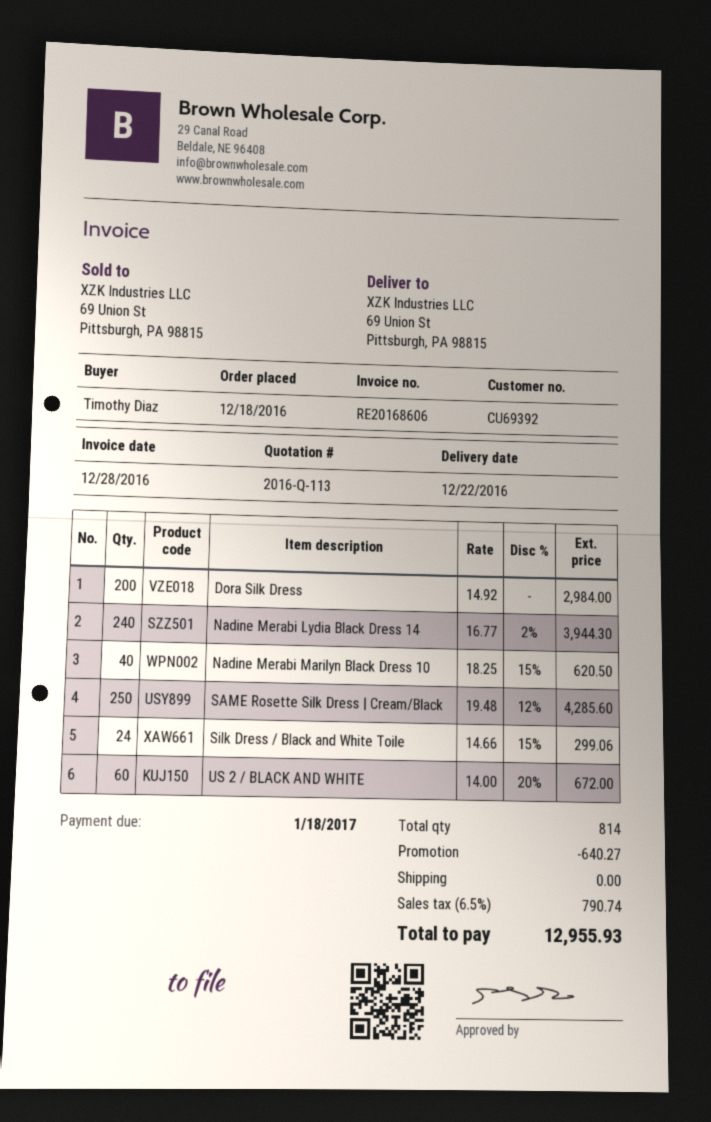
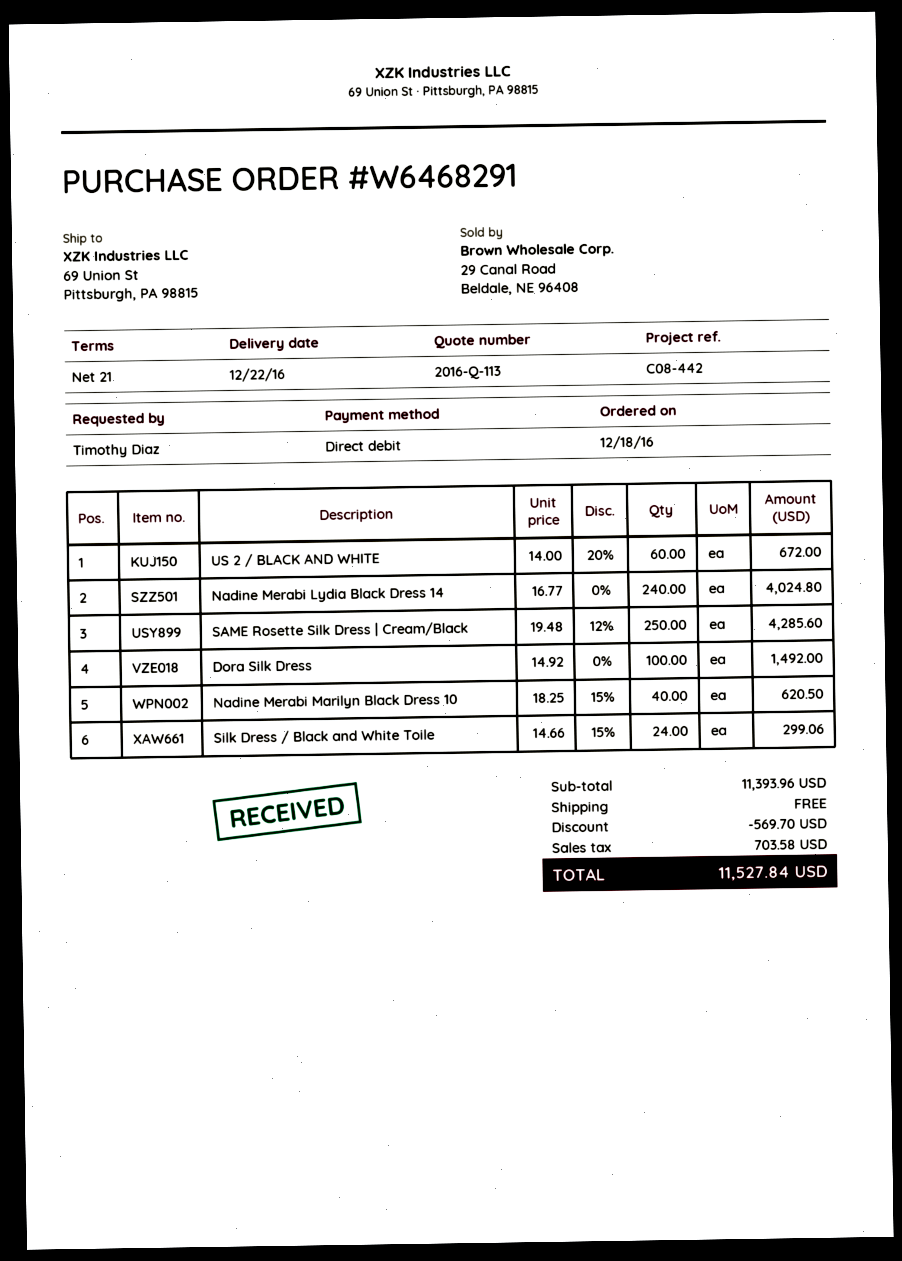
Dora Silk Dress: 200 x 14.92 = 2984.00 -> 100 x 14.92 = 1492.00
Nadine Merabi Lydia Black Dress 14: 240 x 16.77 - 2% = 3944.30 -> 240 x 16.77 = 4024.80
discount: 640.27 -> 569.70
tax: 790.74 -> 703.58
total: 12955.93 -> 11527.84

